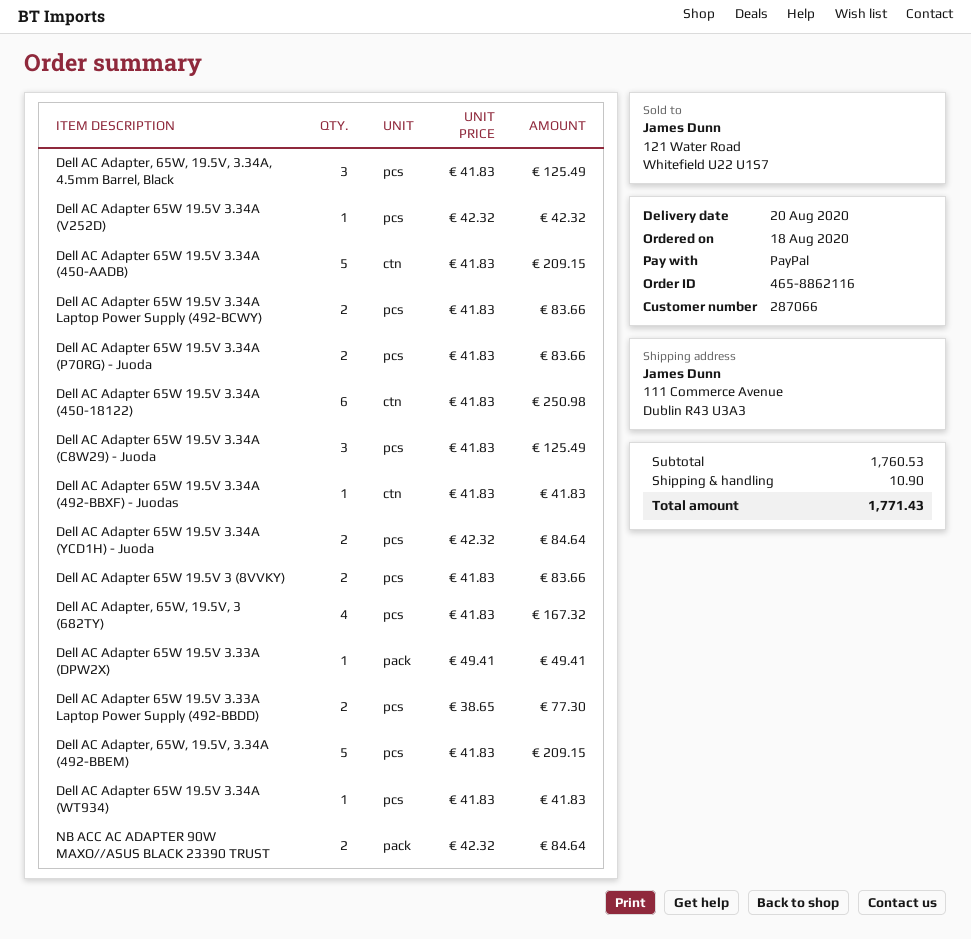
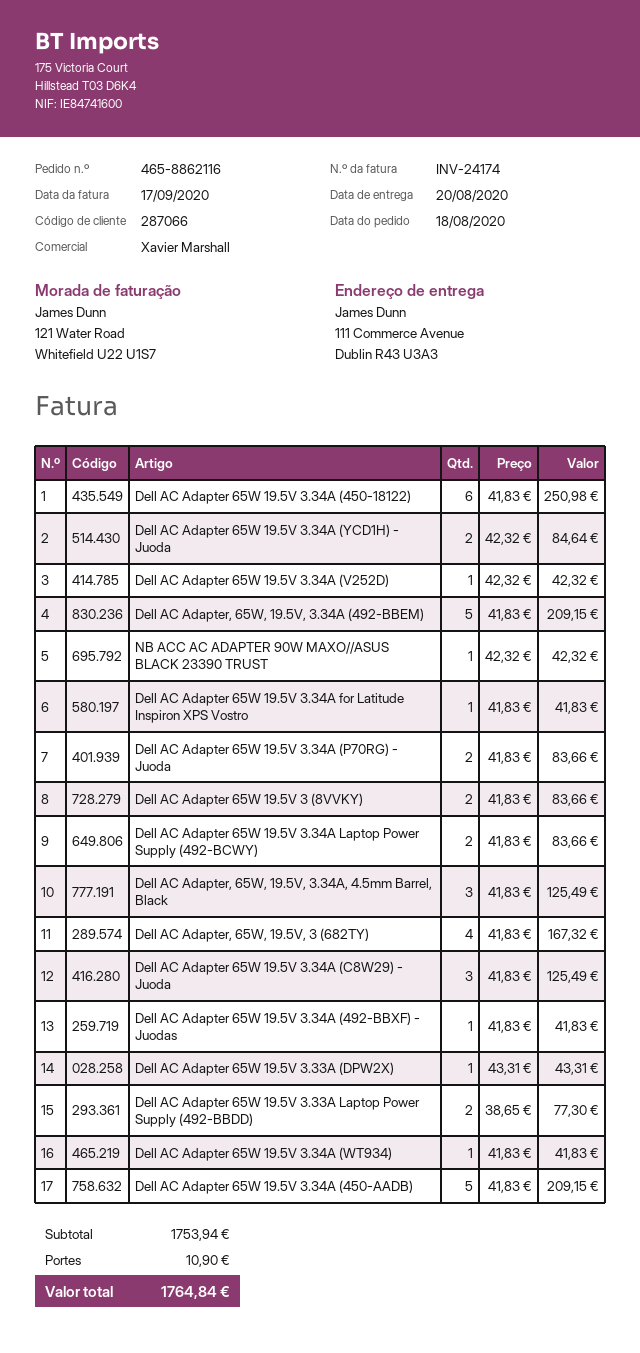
Dell AC Adapter 65W 19.5V 3.33A (DPW2X): 1 x 49.41 = 49.41 -> 1 x 43.31 = 43.31
NB ACC AC ADAPTER 90W MAXO//ASUS BLACK 23390 TRUST: 2 x 42.32 = 84.64 -> 1 x 42.32 = 42.32
Dell AC Adapter 65W 19.5V 3.34A for Latitude Inspiron XPS Vostro: none -> 1 x 41.83 = 41.83
subtotal: 1760.53 -> 1753.94
total: 1771.43 -> 1764.84

